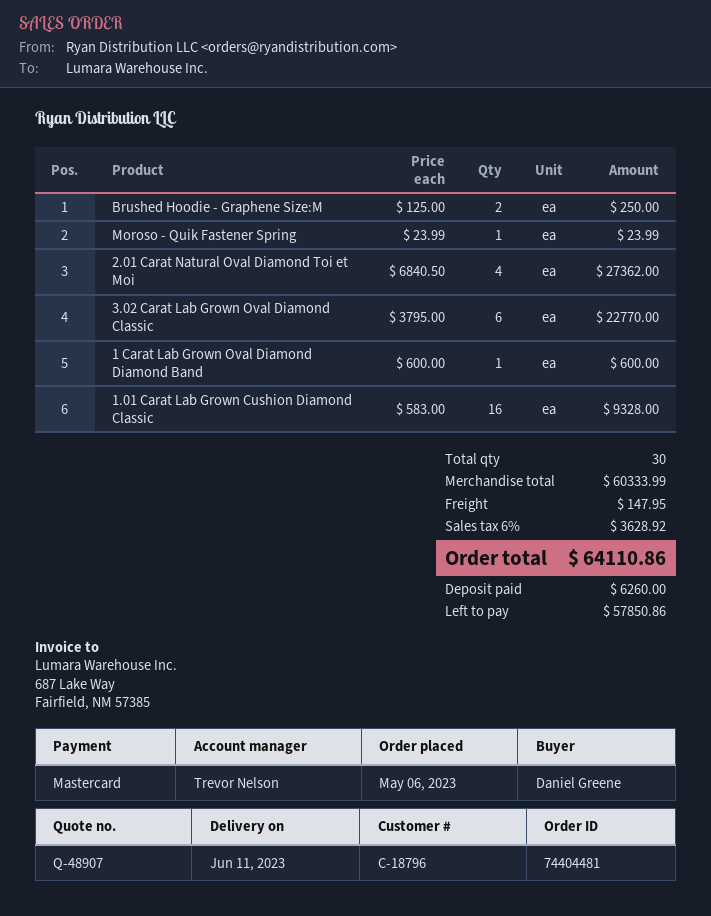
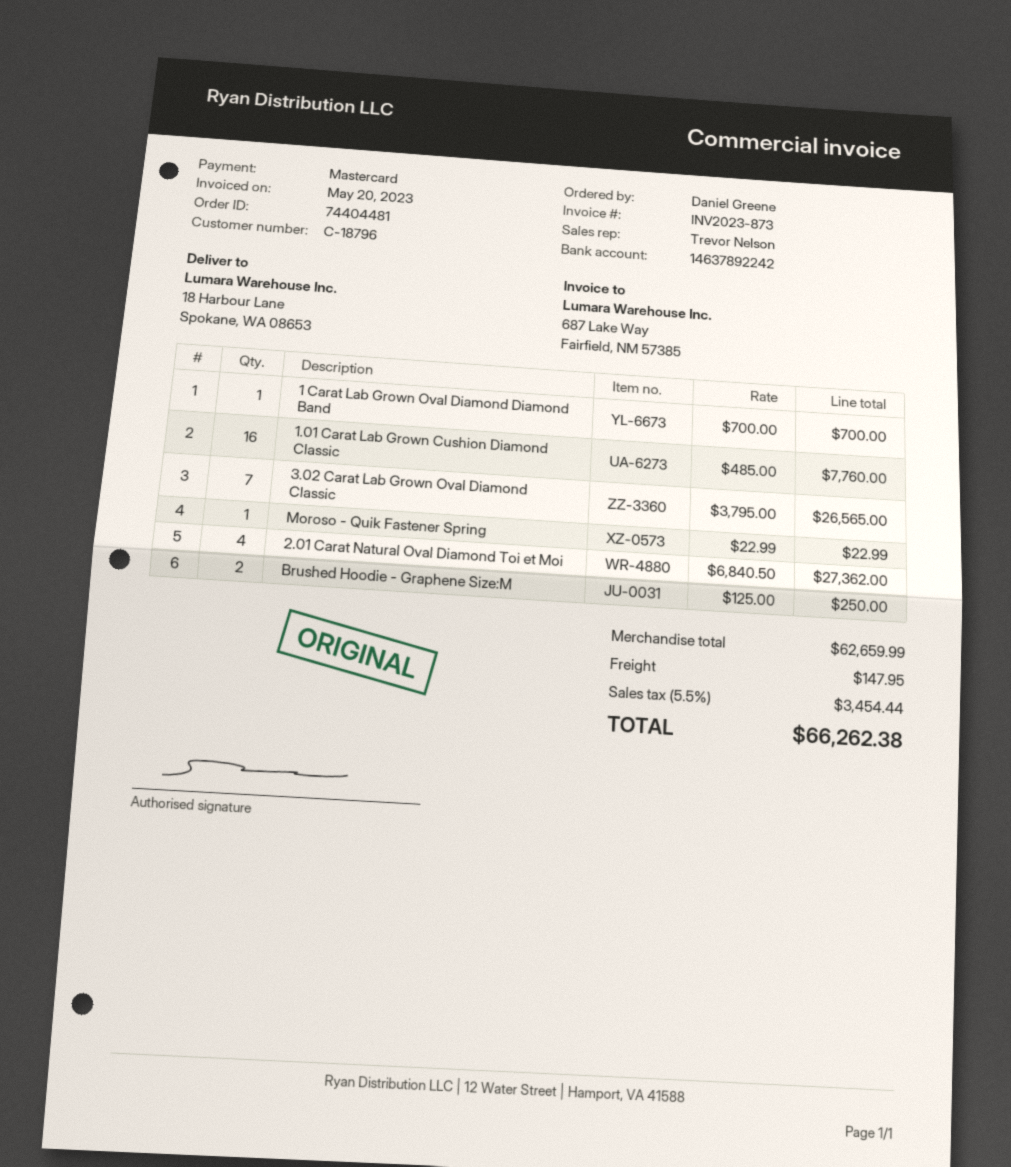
Moroso - Quik Fastener Spring: 1 x 23.99 = 23.99 -> 1 x 22.99 = 22.99
3.02 Carat Lab Grown Oval Diamond Classic: 6 x 3795.00 = 22770.00 -> 7 x 3795.00 = 26565.00
1 Carat Lab Grown Oval Diamond Diamond Band: 1 x 600.00 = 600.00 -> 1 x 700.00 = 700.00
1.01 Carat Lab Grown Cushion Diamond Classic: 16 x 583.00 = 9328.00 -> 16 x 485.00 = 7760.00
subtotal: 60333.99 -> 62659.99
tax: 6% = 3628.92 -> 5.5% = 3454.44
total: 64110.86 -> 66262.38

